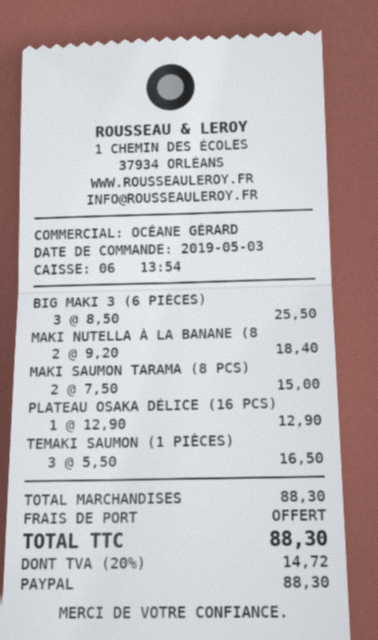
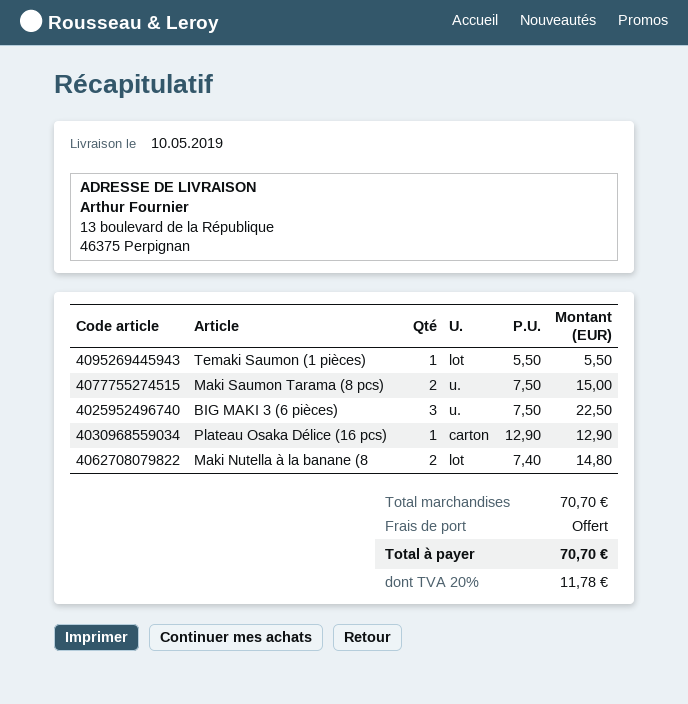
BIG MAKI 3 (6 PIÈCES): 3 x 8.50 = 25.50 -> 3 x 7.50 = 22.50
MAKI NUTELLA À LA BANANE (8: 2 x 9.20 = 18.40 -> 2 x 7.40 = 14.80
TEMAKI SAUMON (1 PIÈCES): 3 x 5.50 = 16.50 -> 1 x 5.50 = 5.50
subtotal: 88.30 -> 70.70
tax: 20% = 14.72 -> 20% = 11.78
total: 88.30 -> 70.70

